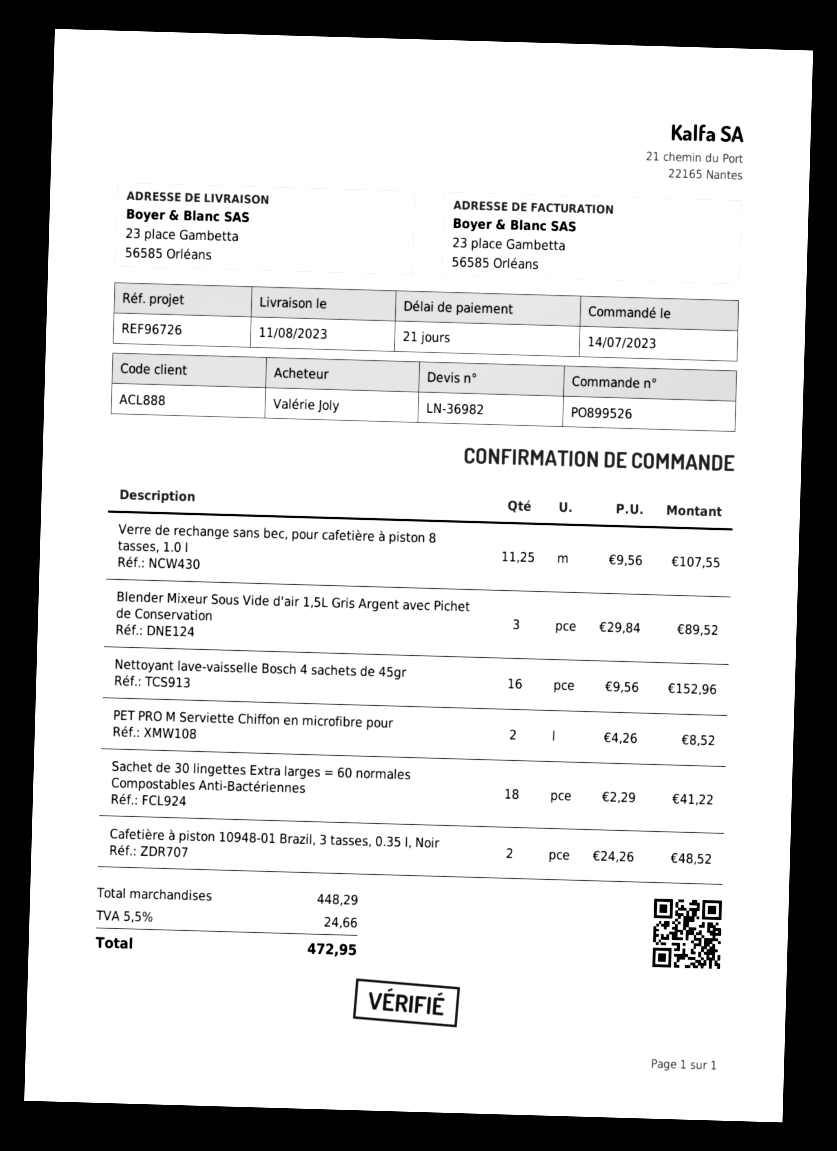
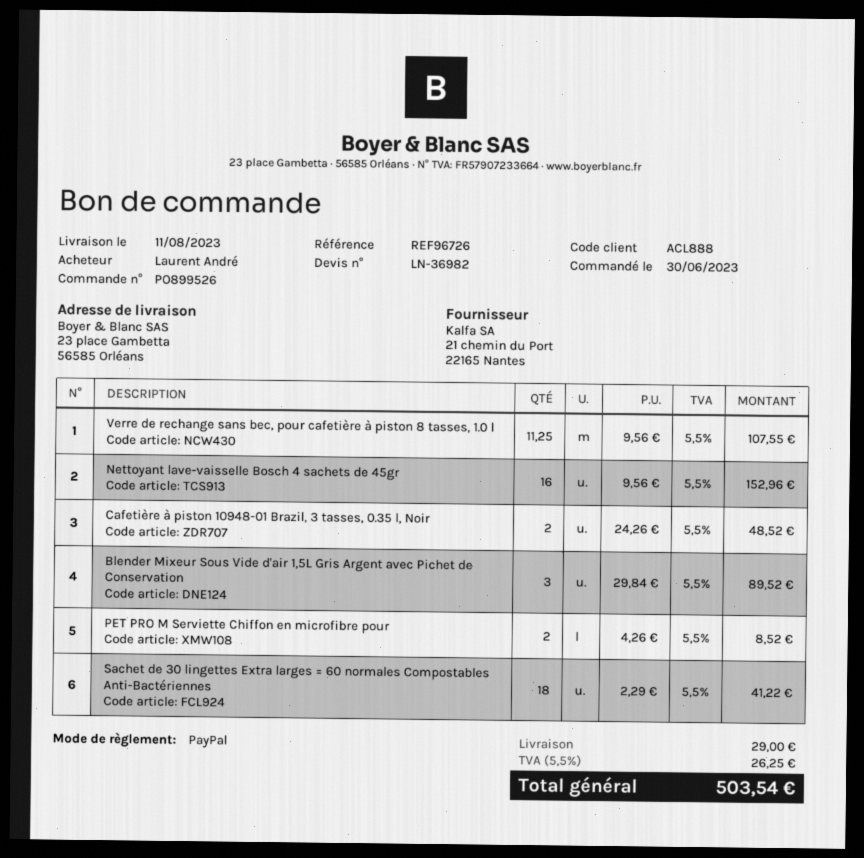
order date: 2023-07-14 -> 2023-06-30
ordered by: Valérie Joly -> Laurent André
shipping: none -> 29.00
tax: 5.5% = 24.66 -> 5.5% = 26.25
total: 472.95 -> 503.54

